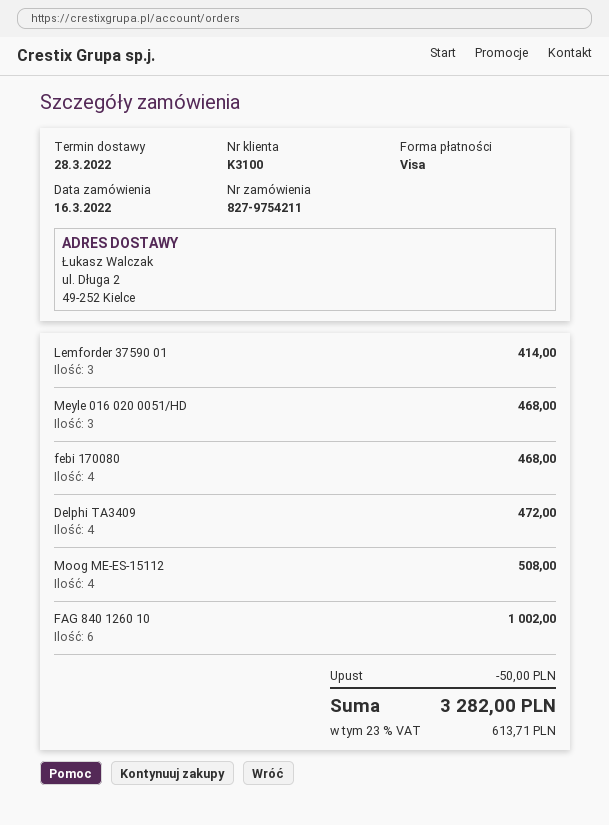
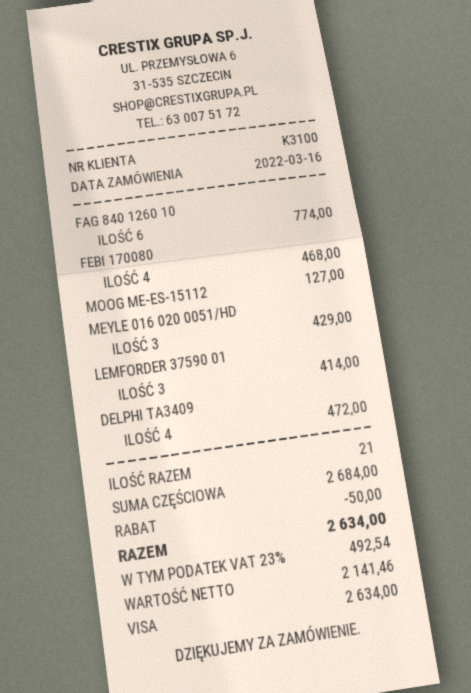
Meyle 016 020 0051/HD: 3 for 468.00 -> 3 for 429.00
Moog ME-ES-15112: 4 for 508.00 -> 1 for 127.00
FAG 840 1260 10: 6 for 1002.00 -> 6 for 774.00
tax: 23% = 613.71 -> 23% = 492.54
total: 3282.00 -> 2634.00

